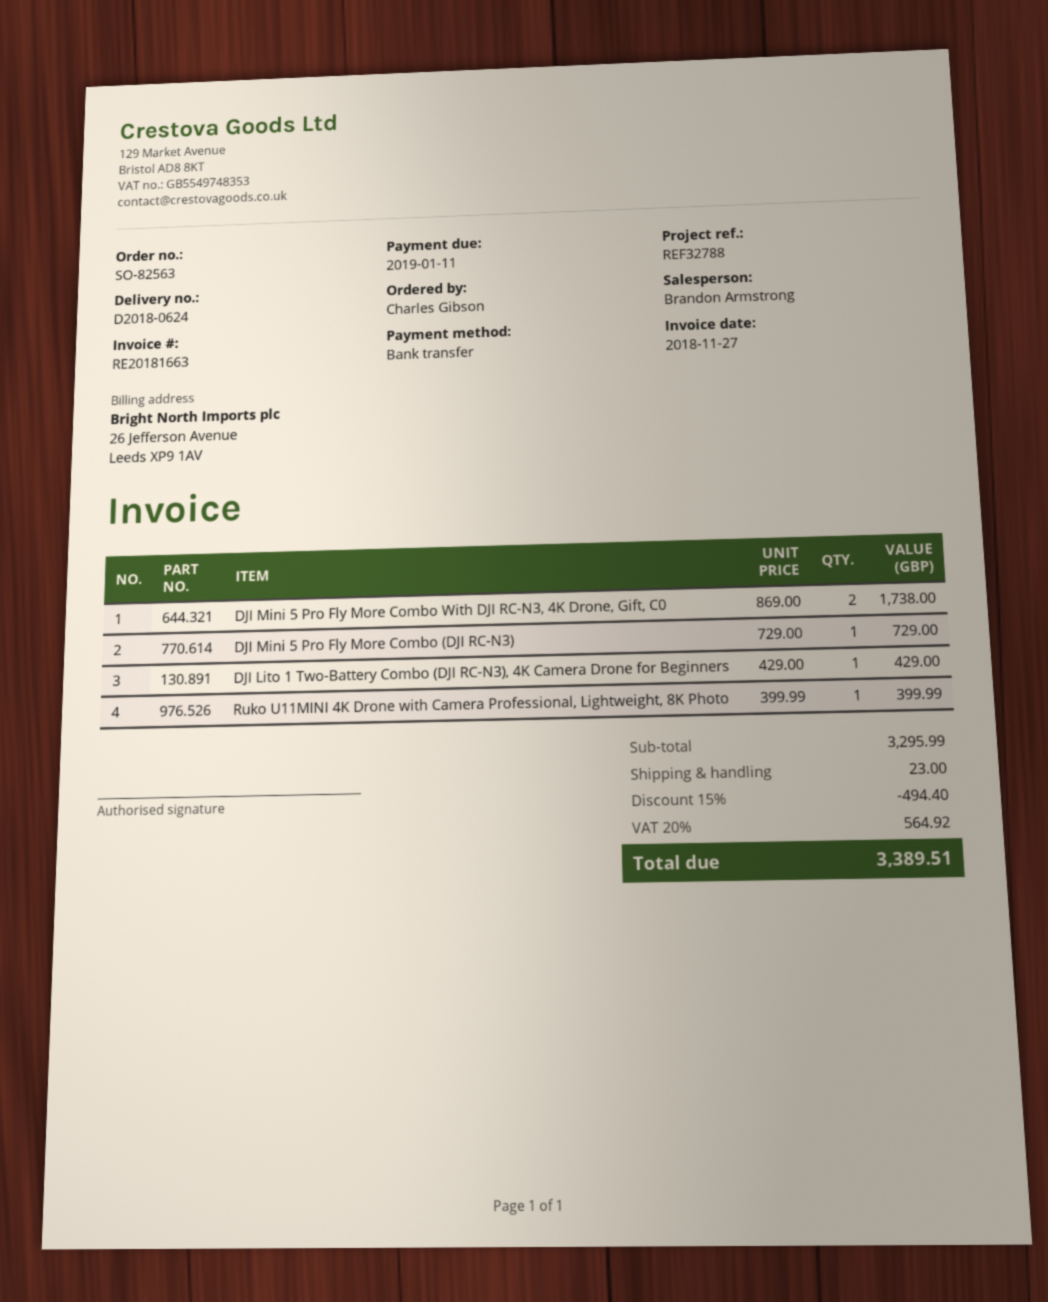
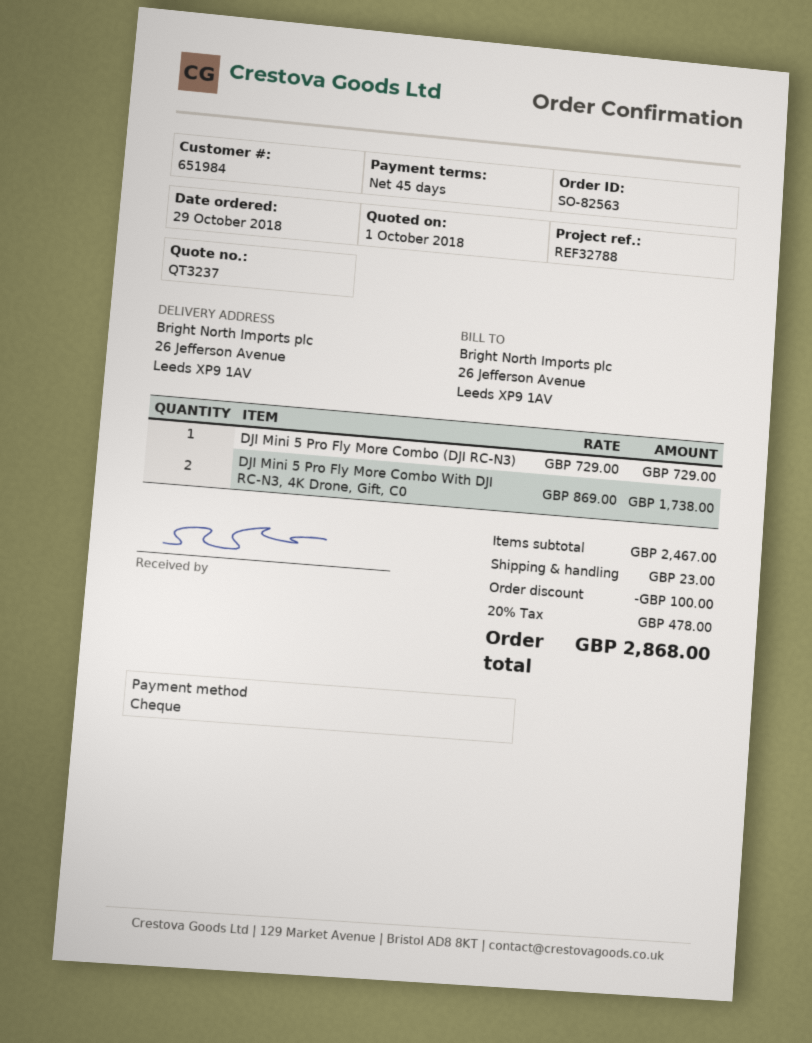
payment method: bank transfer -> cheque
DJI Lito 1 Two-Battery Combo (DJI RC-N3), 4K Camera Drone for Beginners: 1 x 429.00 = 429.00 -> none
Ruko U11MINI 4K Drone with Camera Professional, Lightweight, 8K Photo: 1 x 399.99 = 399.99 -> none
subtotal: 3295.99 -> 2467.00
discount: 494.40 -> 100.00
tax: 20% = 564.92 -> 20% = 478.00
total: 3389.51 -> 2868.00

